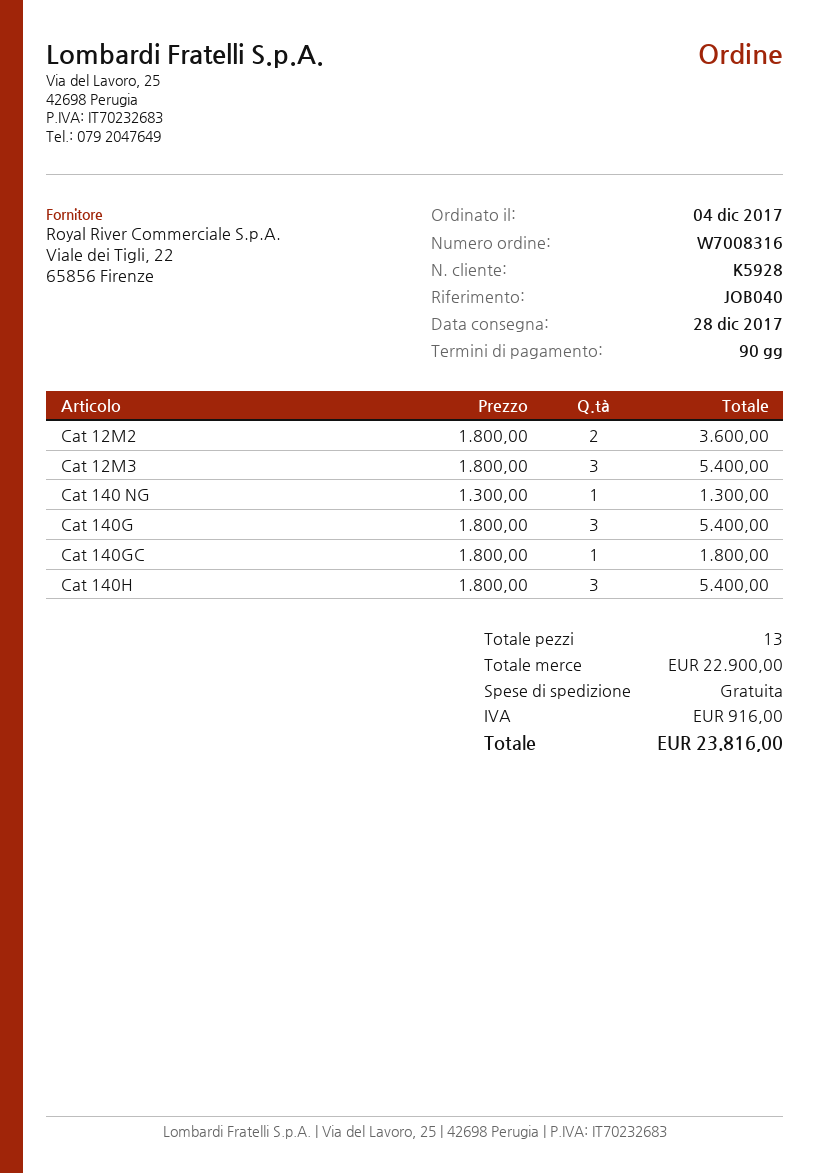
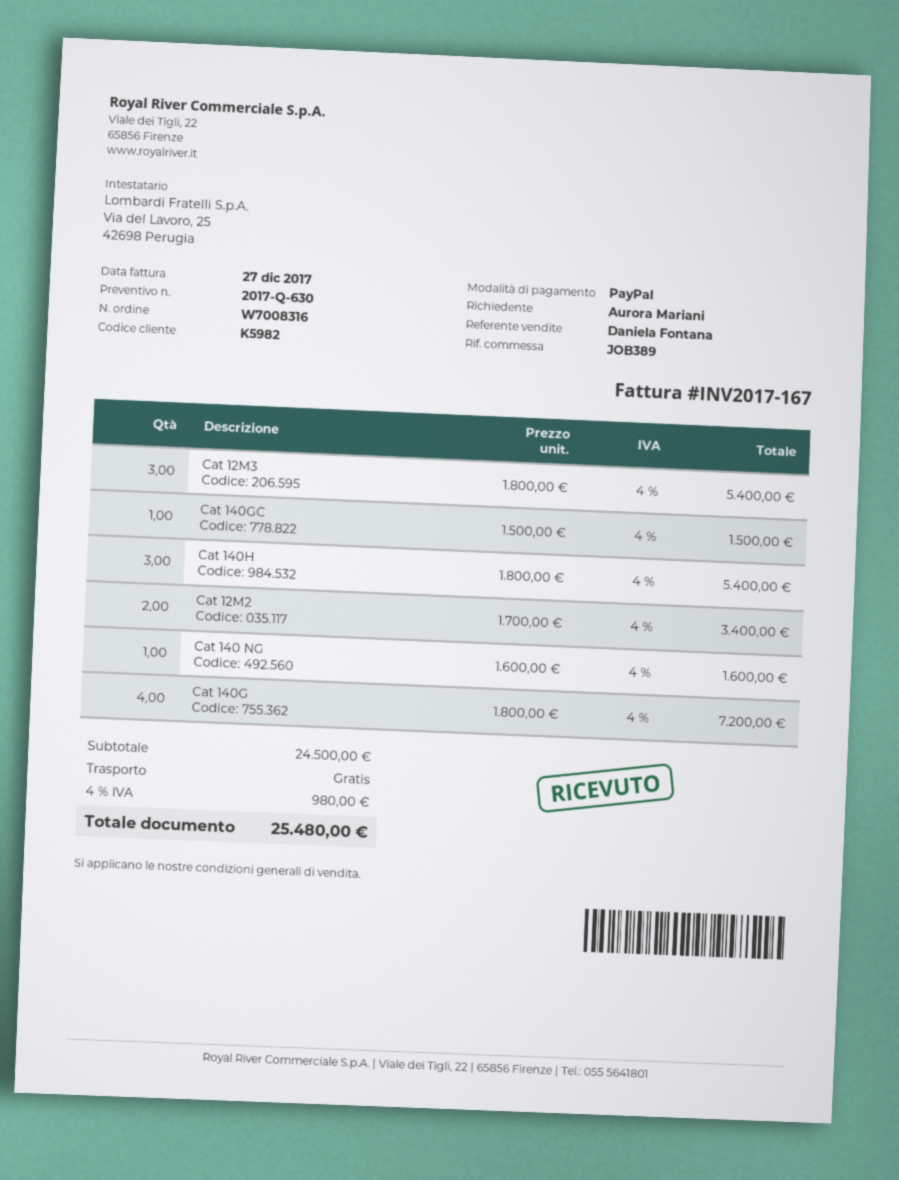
customer number: K5928 -> K5982
reference: JOB040 -> JOB389
Cat 12M2: 2 x 1800.00 = 3600.00 -> 2 x 1700.00 = 3400.00
Cat 140 NG: 1 x 1300.00 = 1300.00 -> 1 x 1600.00 = 1600.00
Cat 140G: 3 x 1800.00 = 5400.00 -> 4 x 1800.00 = 7200.00
Cat 140GC: 1 x 1800.00 = 1800.00 -> 1 x 1500.00 = 1500.00
subtotal: 22900.00 -> 24500.00
tax: 916.00 -> 980.00
total: 23816.00 -> 25480.00

